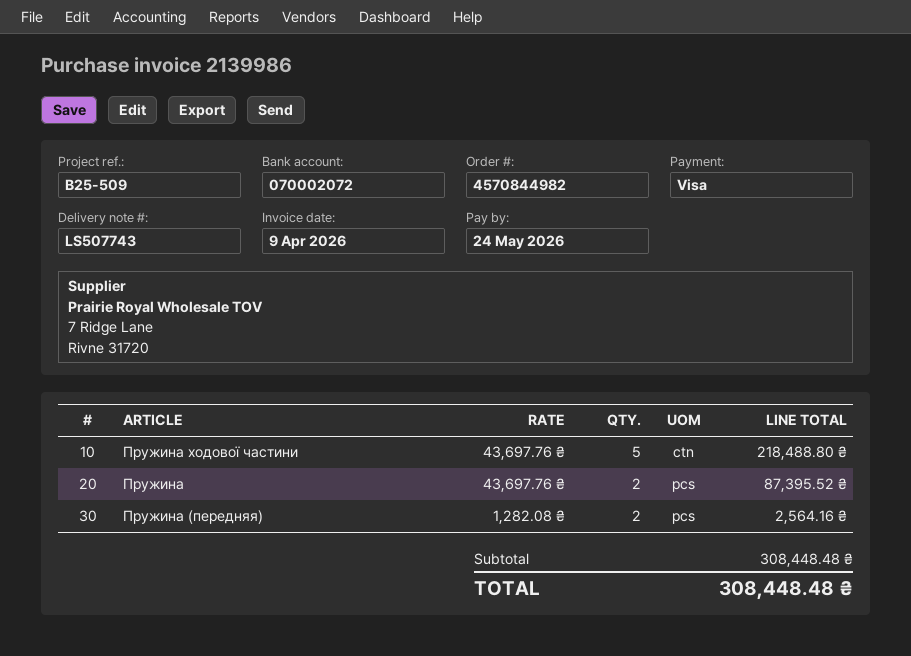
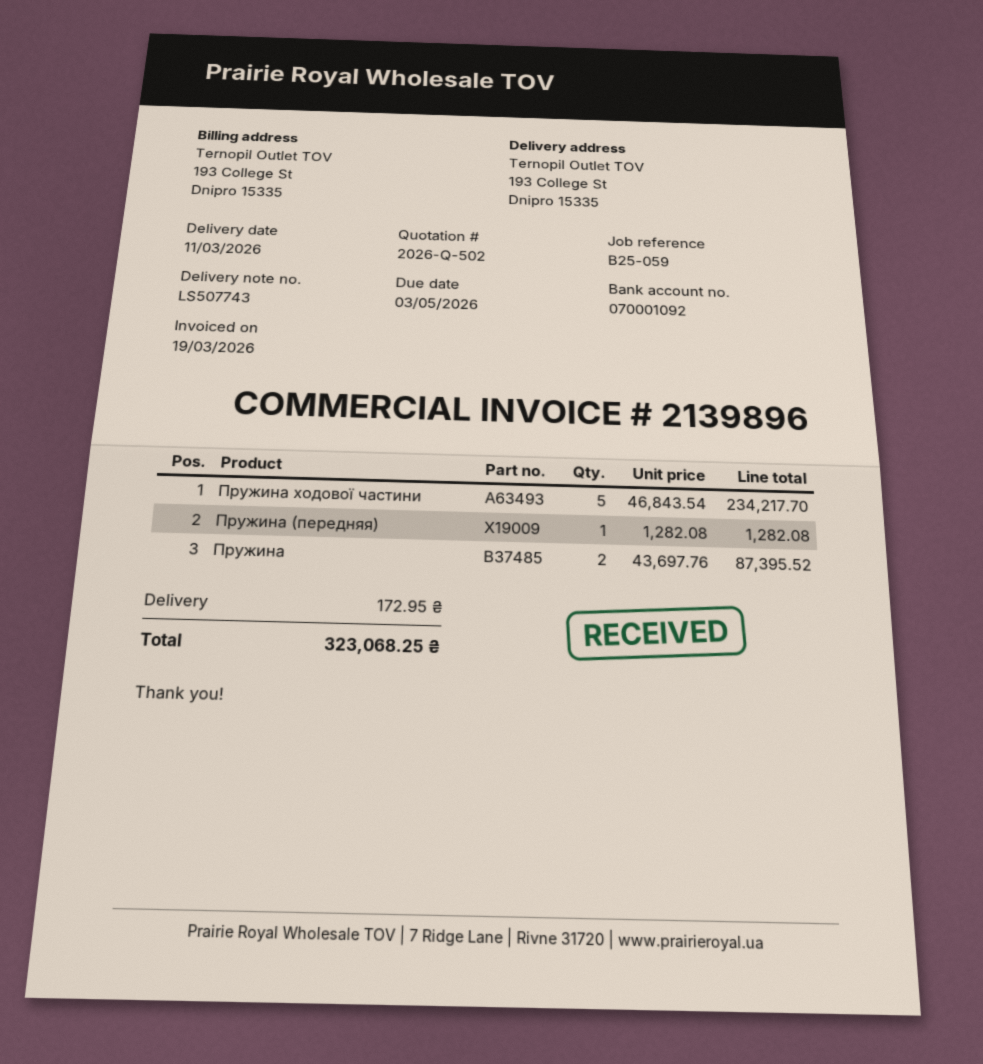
invoice number: 2139986 -> 2139896
invoice date: 2026-04-09 -> 2026-03-19
due date: 2026-05-24 -> 2026-05-03
reference: B25-509 -> B25-059
bank account: 070002072 -> 070001092
Пружина ходової частини: 5 x 43697.76 = 218488.80 -> 5 x 46843.54 = 234217.70
Пружина (передняя): 2 x 1282.08 = 2564.16 -> 1 x 1282.08 = 1282.08
shipping: none -> 172.95
total: 308448.48 -> 323068.25

